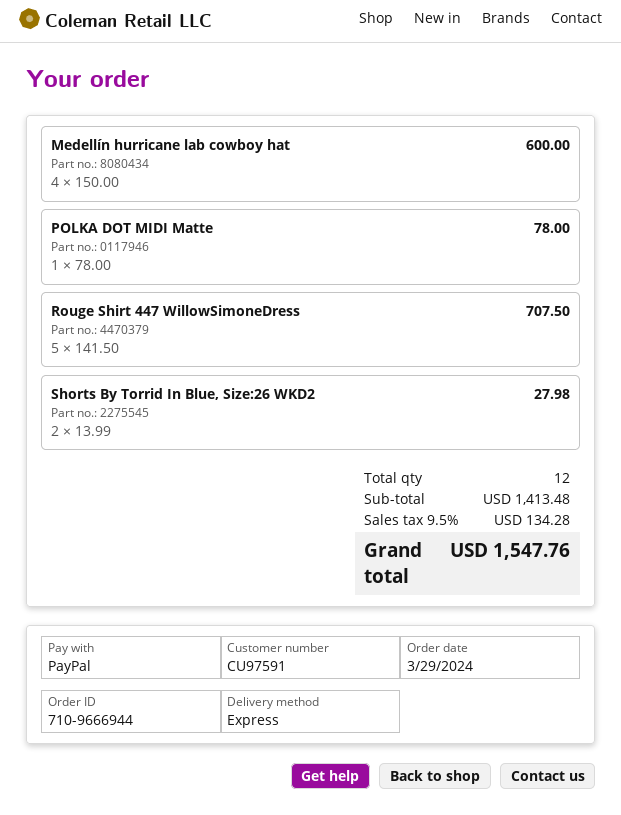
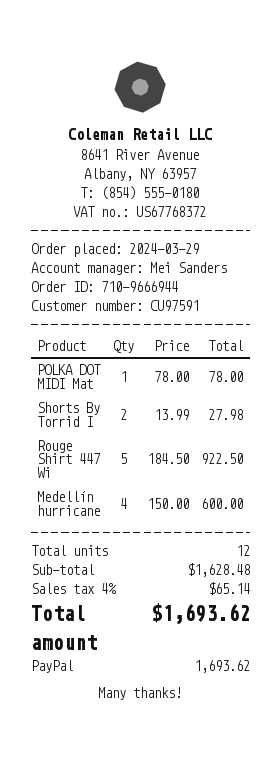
Rouge Shirt 447 WillowSimoneDress: 5 x 141.50 = 707.50 -> 5 x 184.50 = 922.50
subtotal: 1413.48 -> 1628.48
tax: 9.5% = 134.28 -> 4% = 65.14
total: 1547.76 -> 1693.62

